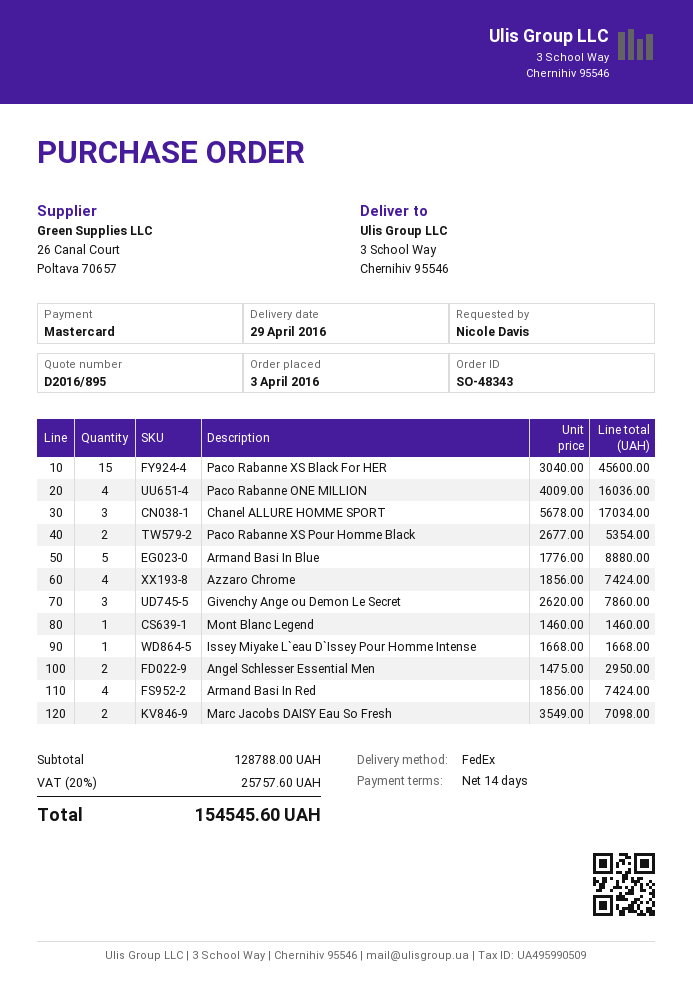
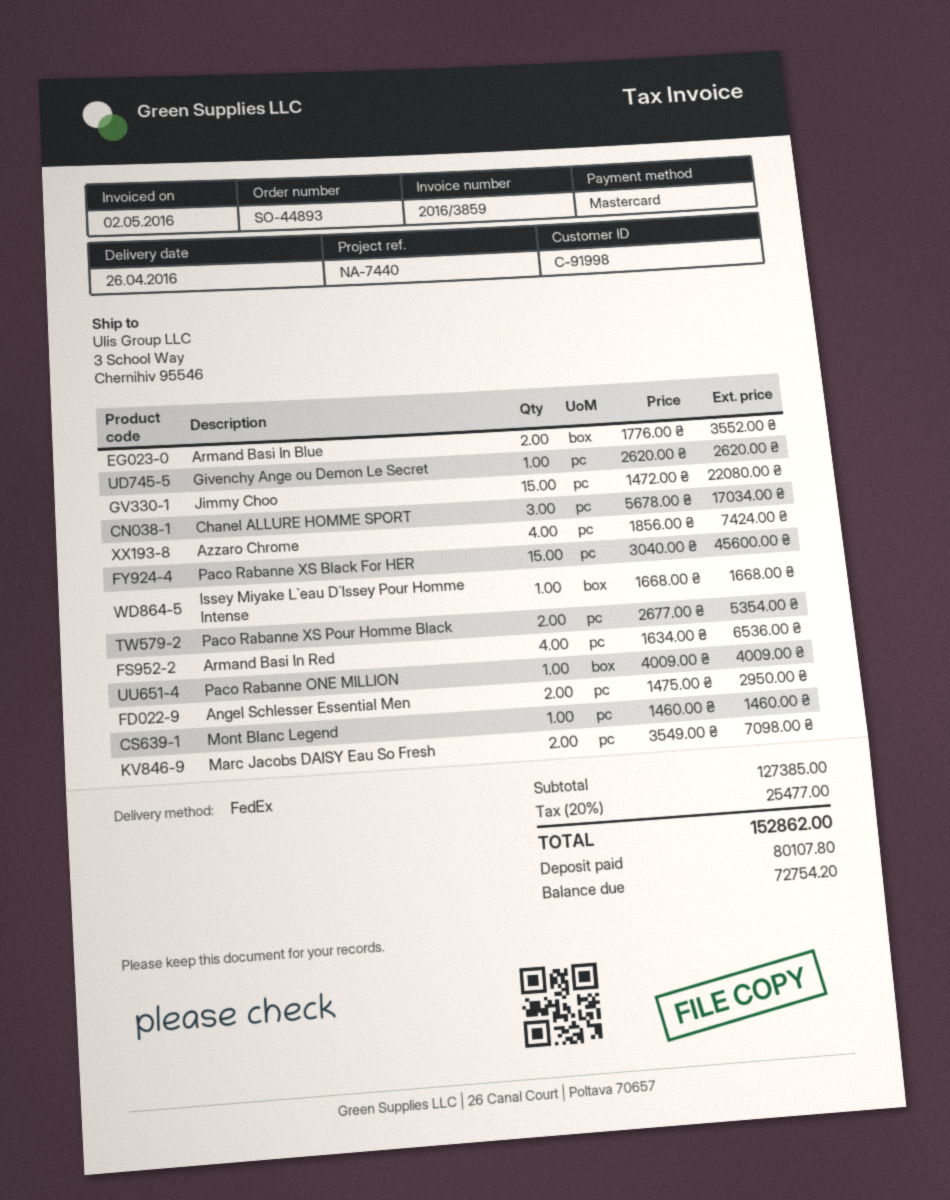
order number: SO-48343 -> SO-44893
delivery date: 2016-04-29 -> 2016-04-26
Paco Rabanne ONE MILLION: 4 x 4009.00 = 16036.00 -> 1 x 4009.00 = 4009.00
Armand Basi In Blue: 5 x 1776.00 = 8880.00 -> 2 x 1776.00 = 3552.00
Givenchy Ange ou Demon Le Secret: 3 x 2620.00 = 7860.00 -> 1 x 2620.00 = 2620.00
Armand Basi In Red: 4 x 1856.00 = 7424.00 -> 4 x 1634.00 = 6536.00
Jimmy Choo: none -> 15 x 1472.00 = 22080.00
subtotal: 128788.00 -> 127385.00
tax: 20% = 25757.60 -> 20% = 25477.00
total: 154545.60 -> 152862.00

